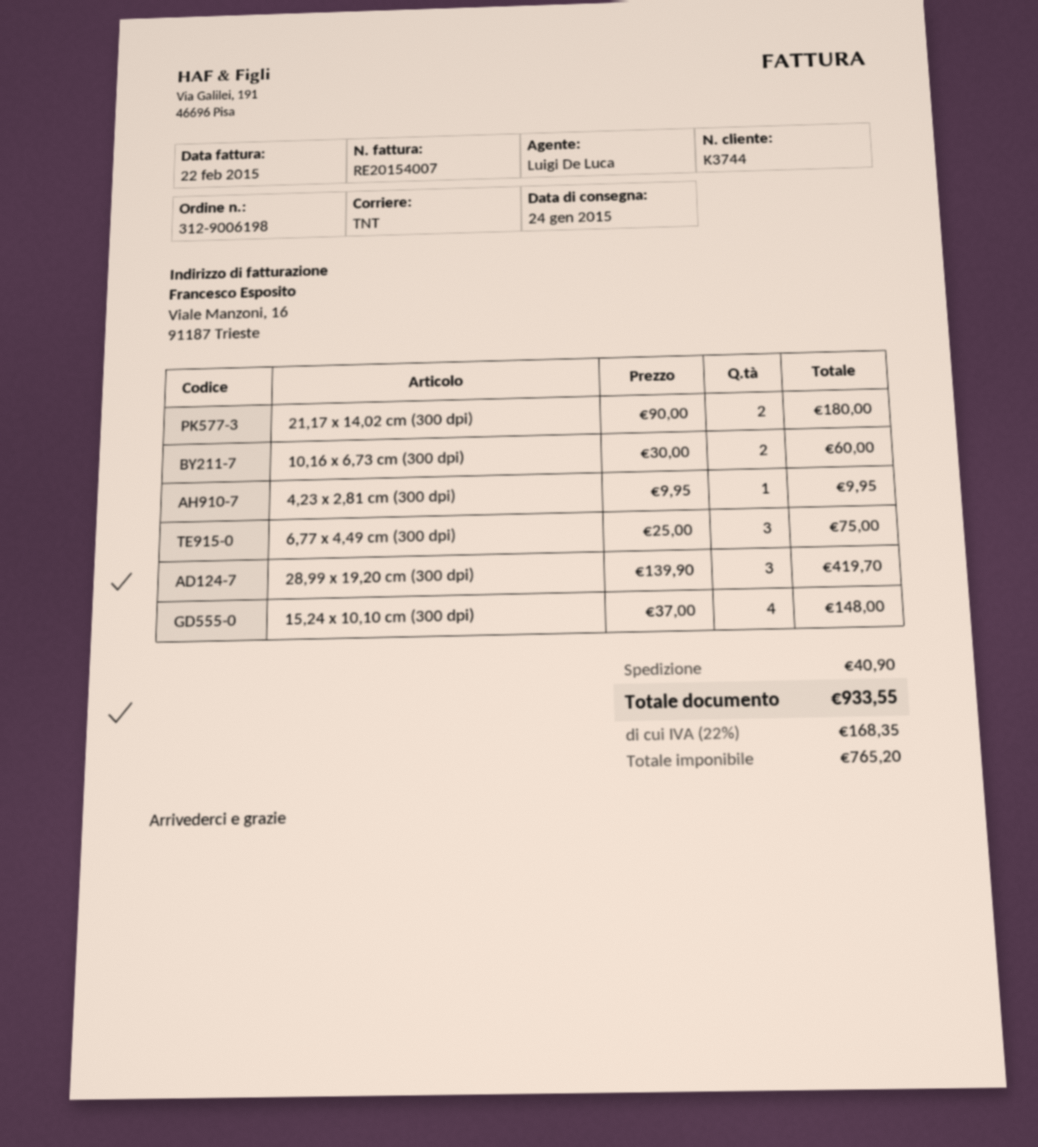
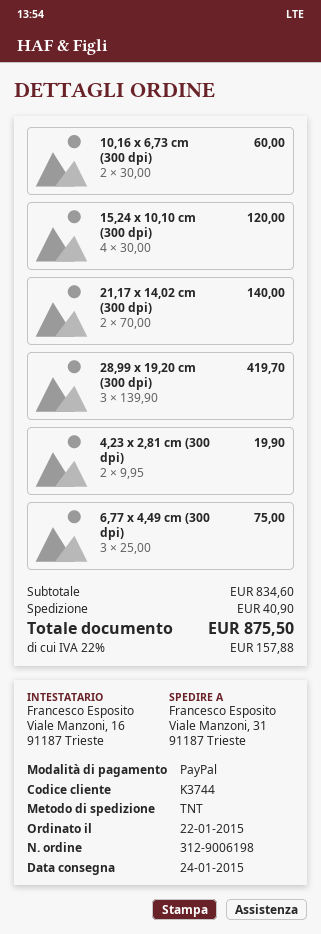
21,17 x 14,02 cm (300 dpi): 2 x 90.00 = 180.00 -> 2 x 70.00 = 140.00
4,23 x 2,81 cm (300 dpi): 1 x 9.95 = 9.95 -> 2 x 9.95 = 19.90
15,24 x 10,10 cm (300 dpi): 4 x 37.00 = 148.00 -> 4 x 30.00 = 120.00
tax: 22% = 168.35 -> 22% = 157.88
total: 933.55 -> 875.50

